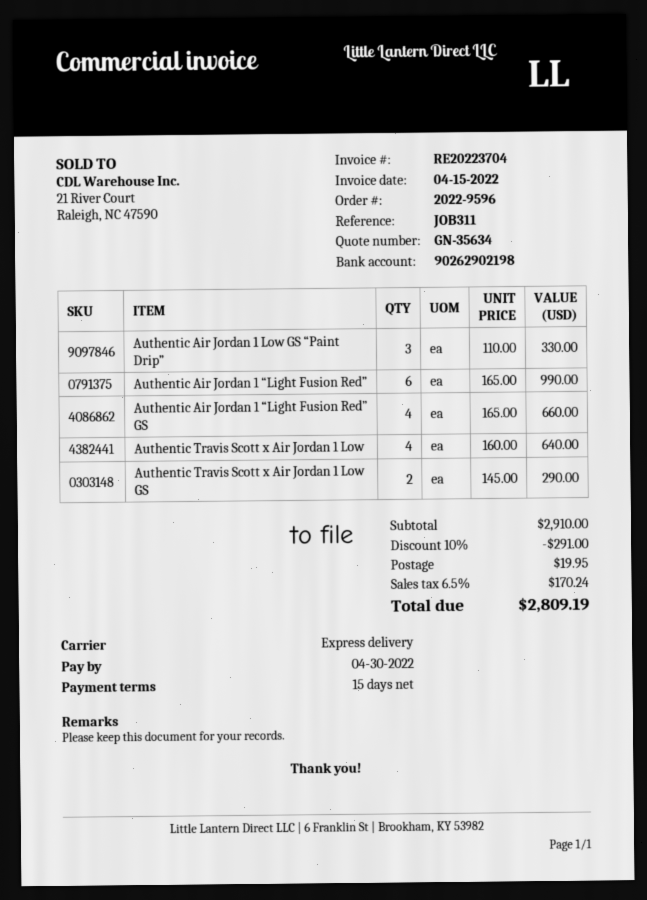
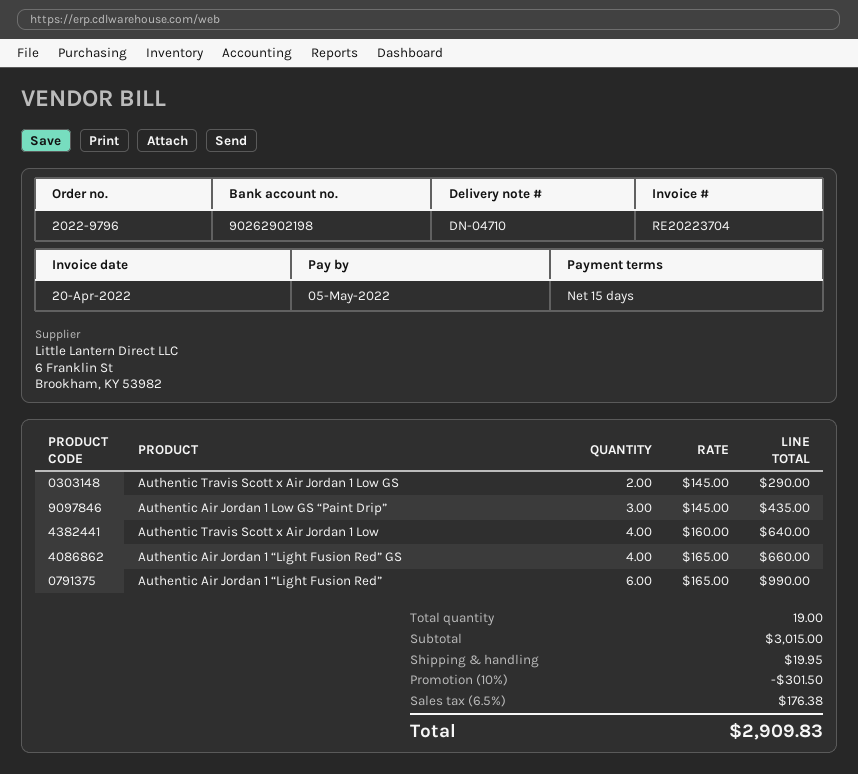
order number: 2022-9596 -> 2022-9796
invoice date: 2022-04-15 -> 2022-04-20
due date: 2022-04-30 -> 2022-05-05
Authentic Air Jordan 1 Low GS “Paint Drip”: 3 x 110.00 = 330.00 -> 3 x 145.00 = 435.00
subtotal: 2910.00 -> 3015.00
discount: 10% = 291.00 -> 10% = 301.50
tax: 6.5% = 170.24 -> 6.5% = 176.38
total: 2809.19 -> 2909.83

